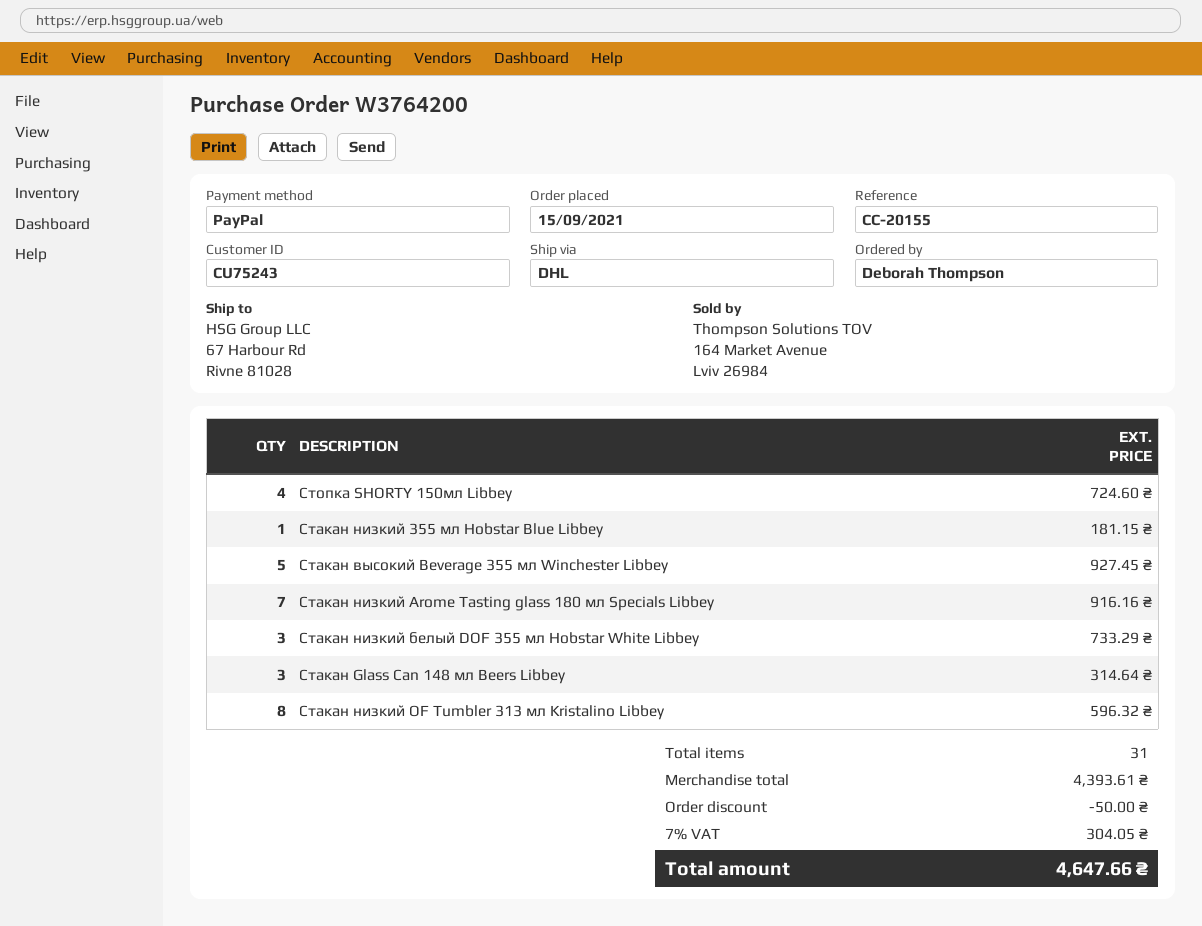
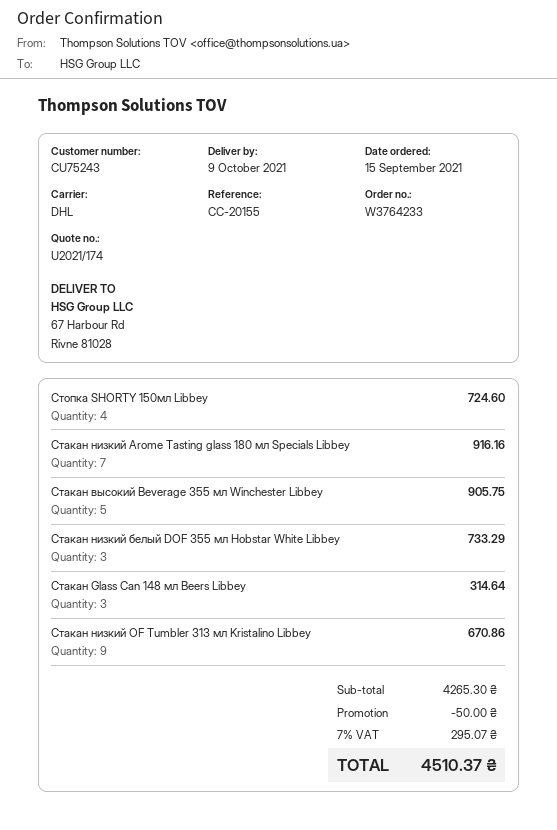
order number: W3764200 -> W3764233
Стакан низкий 355 мл Hobstar Blue Libbey: 1 for 181.15 -> none
Стакан высокий Beverage 355 мл Winchester Libbey: 5 for 927.45 -> 5 for 905.75
Стакан низкий OF Tumbler 313 мл Kristalino Libbey: 8 for 596.32 -> 9 for 670.86
subtotal: 4393.61 -> 4265.30
tax: 7% = 304.05 -> 7% = 295.07
total: 4647.66 -> 4510.37

